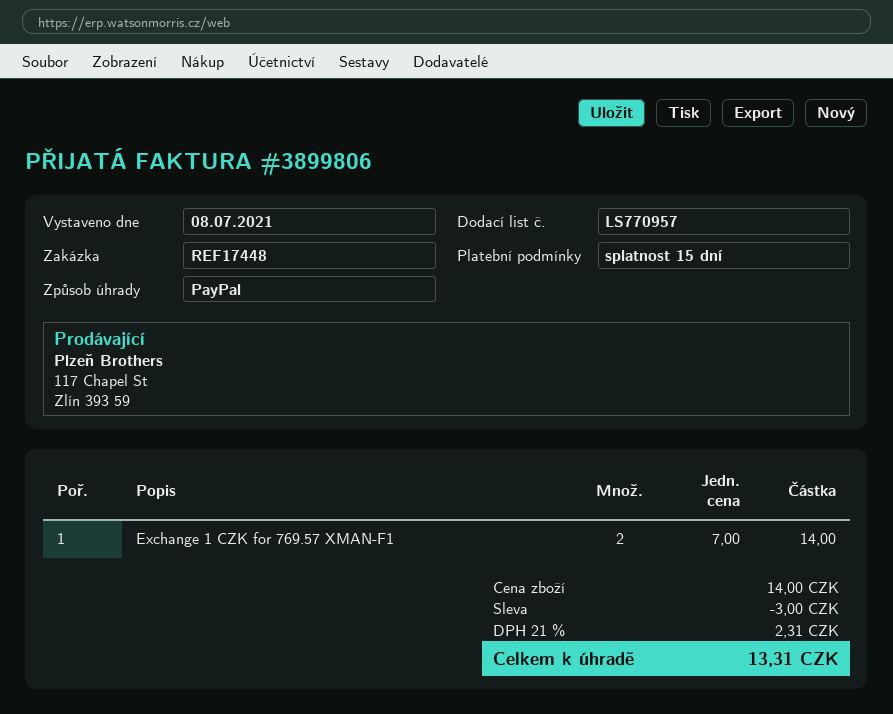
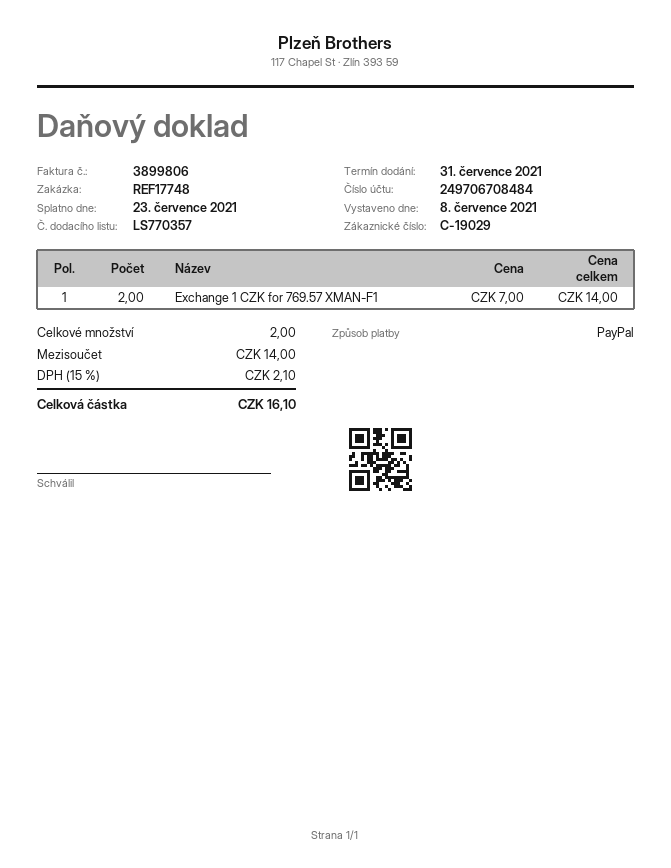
delivery note number: LS770957 -> LS770357
reference: REF17448 -> REF17748
discount: 3.00 -> none
tax: 21% = 2.31 -> 15% = 2.10
total: 13.31 -> 16.10

